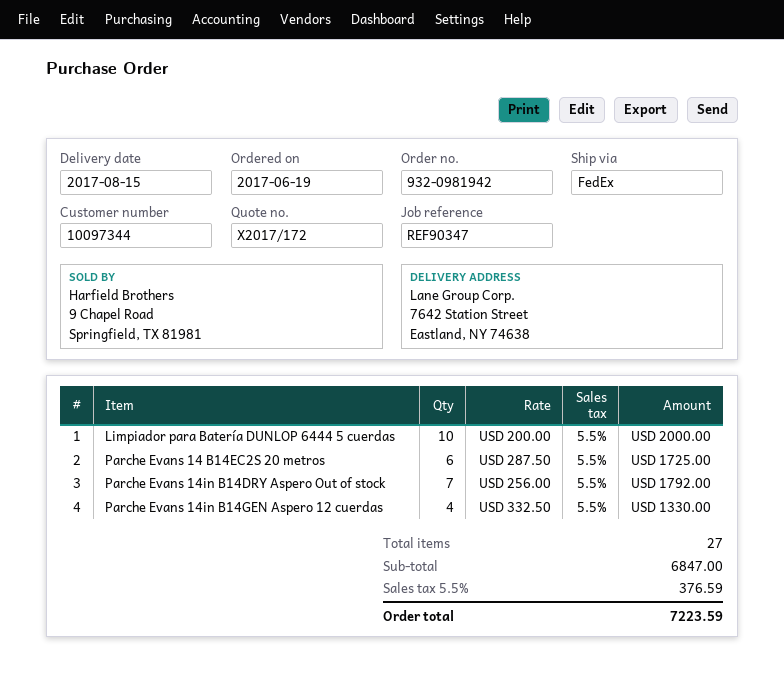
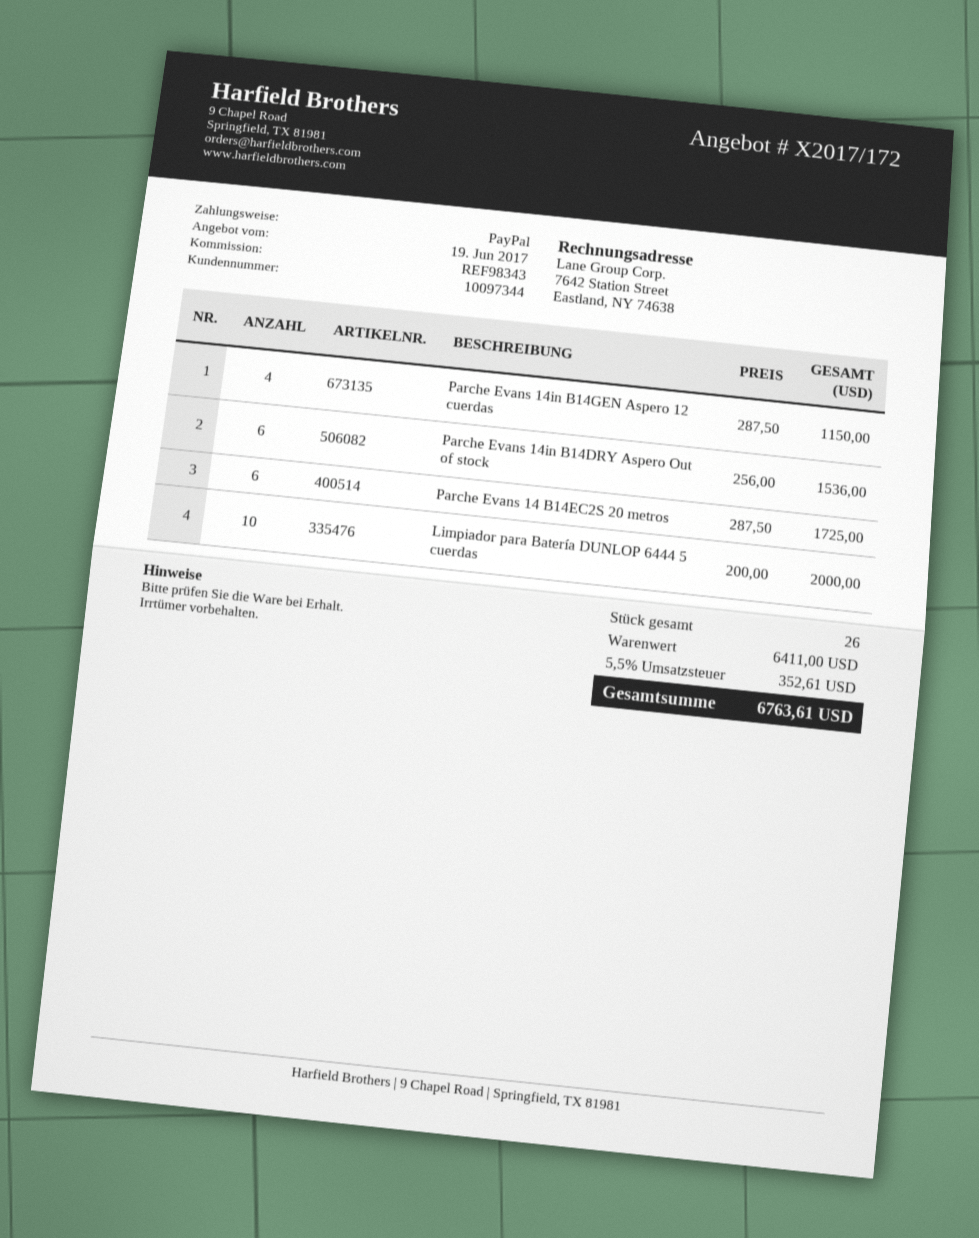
reference: REF90347 -> REF98343
Parche Evans 14in B14DRY Aspero Out of stock: 7 x 256.00 = 1792.00 -> 6 x 256.00 = 1536.00
Parche Evans 14in B14GEN Aspero 12 cuerdas: 4 x 332.50 = 1330.00 -> 4 x 287.50 = 1150.00
total quantity: 27 -> 26
subtotal: 6847.00 -> 6411.00
tax: 5.5% = 376.59 -> 5.5% = 352.61
total: 7223.59 -> 6763.61

